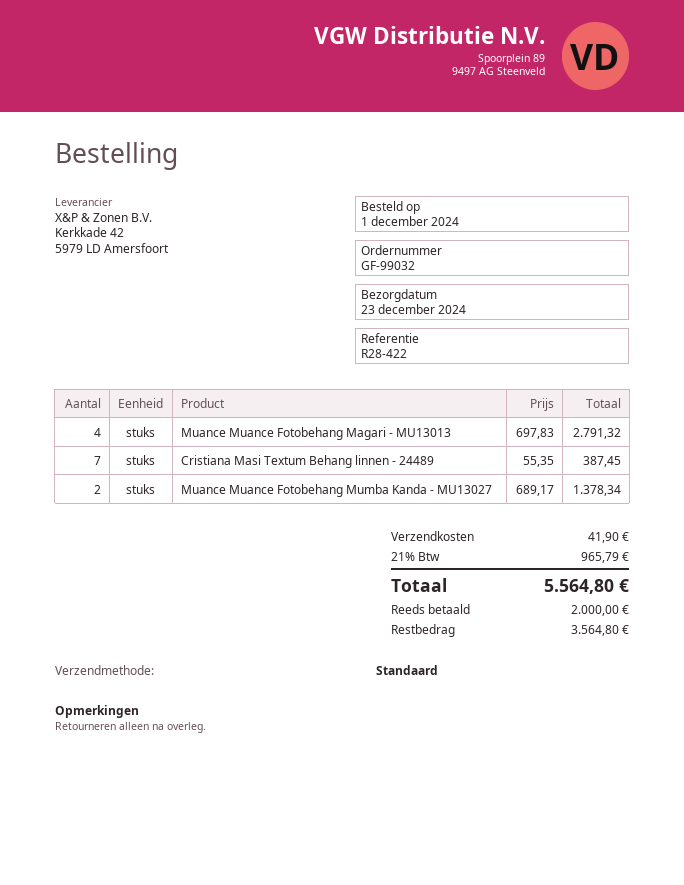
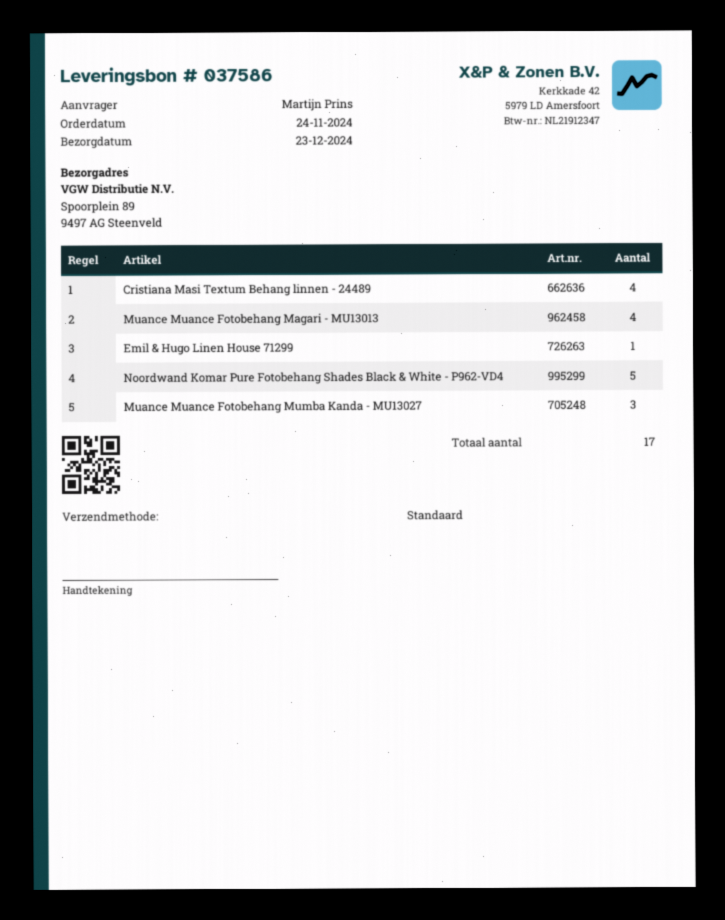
order date: 2024-12-01 -> 2024-11-24
Cristiana Masi Textum Behang linnen - 24489: 7 -> 4
Muance Muance Fotobehang Mumba Kanda - MU13027: 2 -> 3
Emil & Hugo Linen House 71299: none -> 1
Noordwand Komar Pure Fotobehang Shades Black & White - P962-VD4: none -> 5

